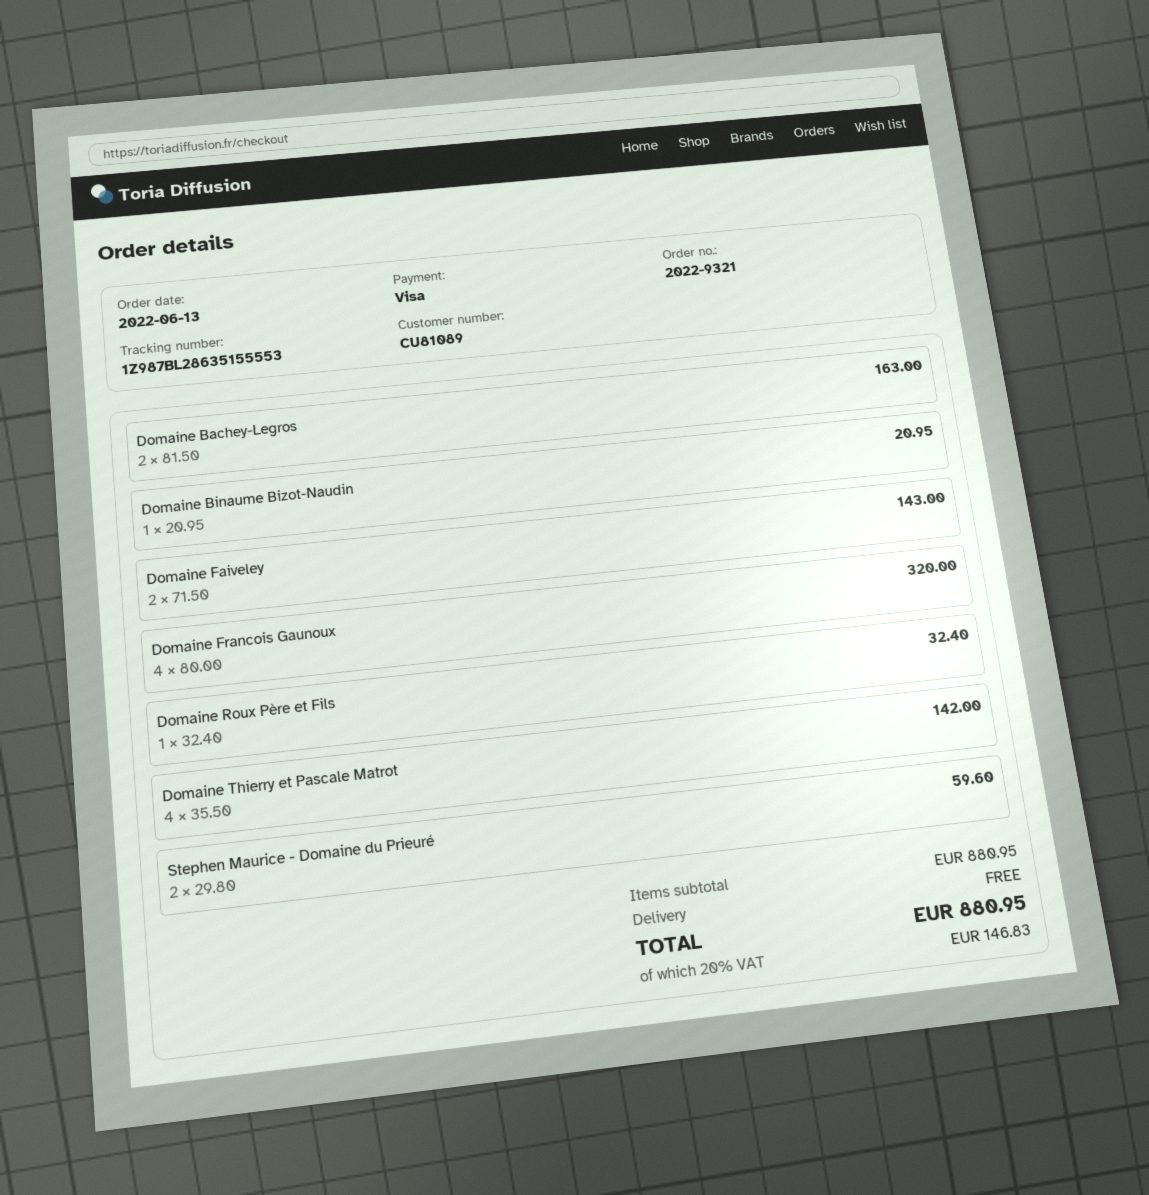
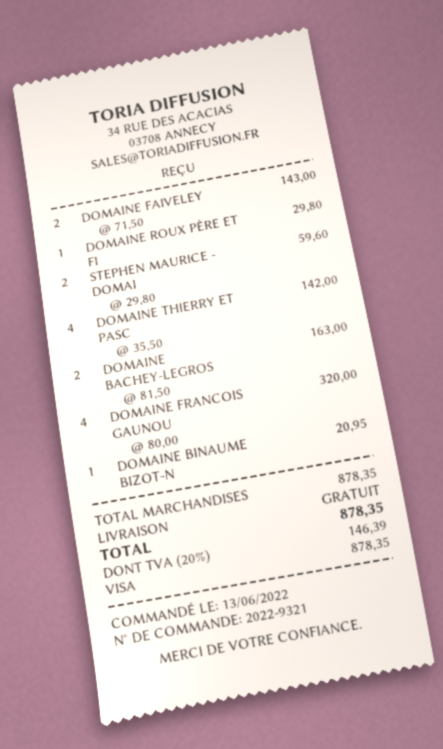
Domaine Roux Père et Fils: 1 x 32.40 = 32.40 -> 1 x 29.80 = 29.80
subtotal: 880.95 -> 878.35
tax: 20% = 146.83 -> 20% = 146.39
total: 880.95 -> 878.35

